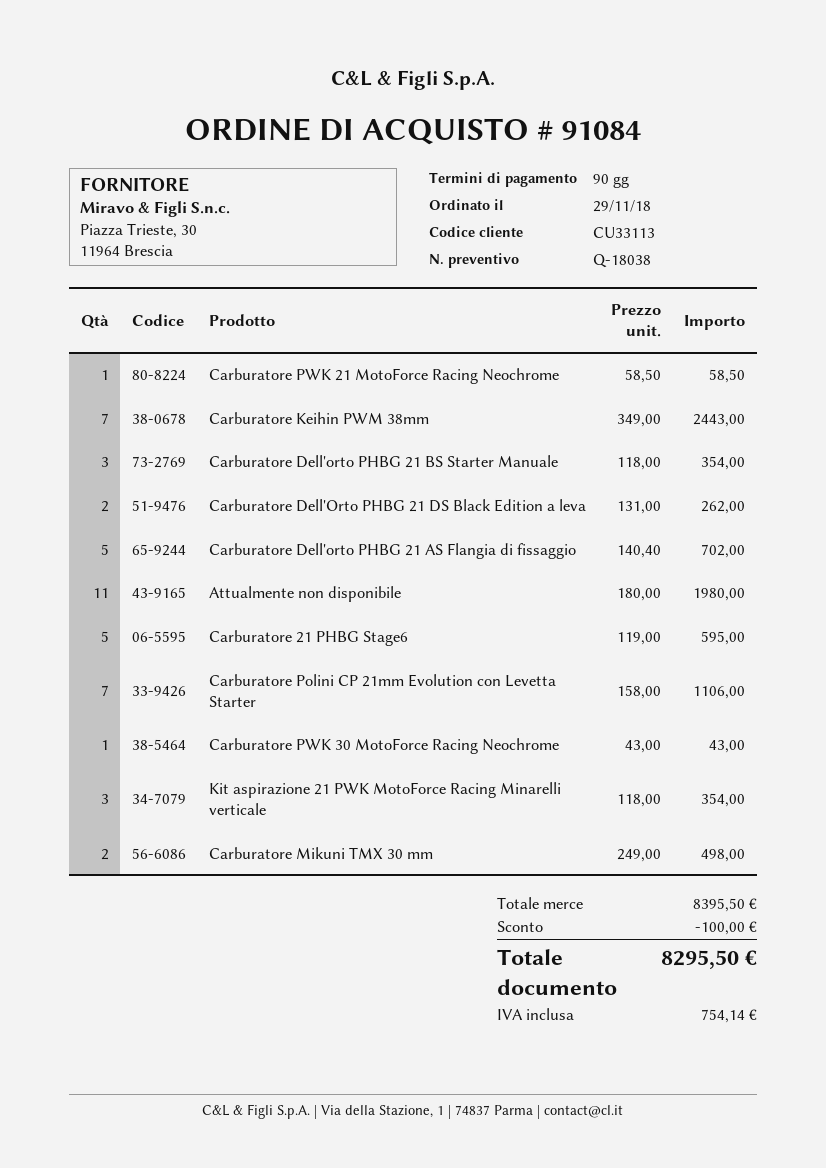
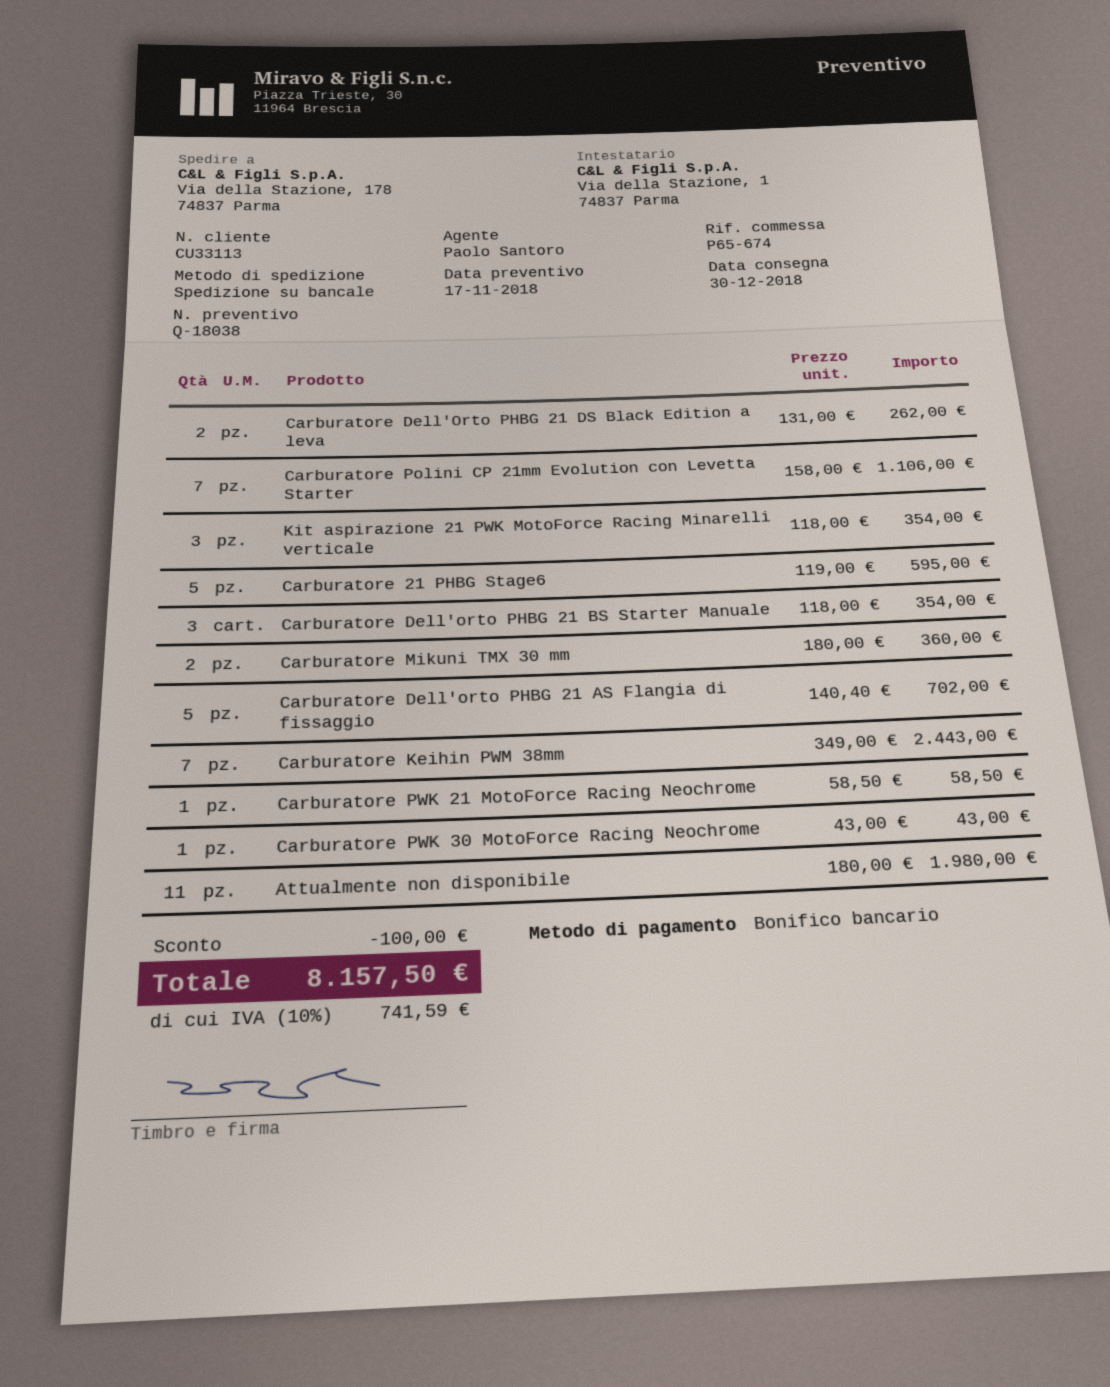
Carburatore Mikuni TMX 30 mm: 2 x 249.00 = 498.00 -> 2 x 180.00 = 360.00
tax: 754.14 -> 741.59
total: 8295.50 -> 8157.50

